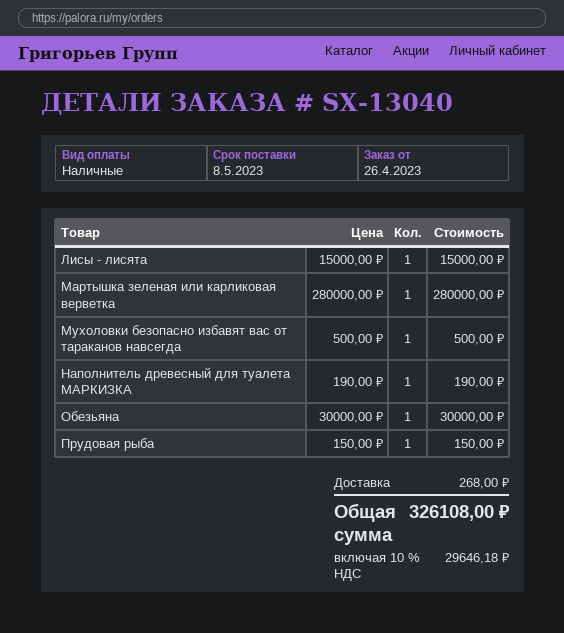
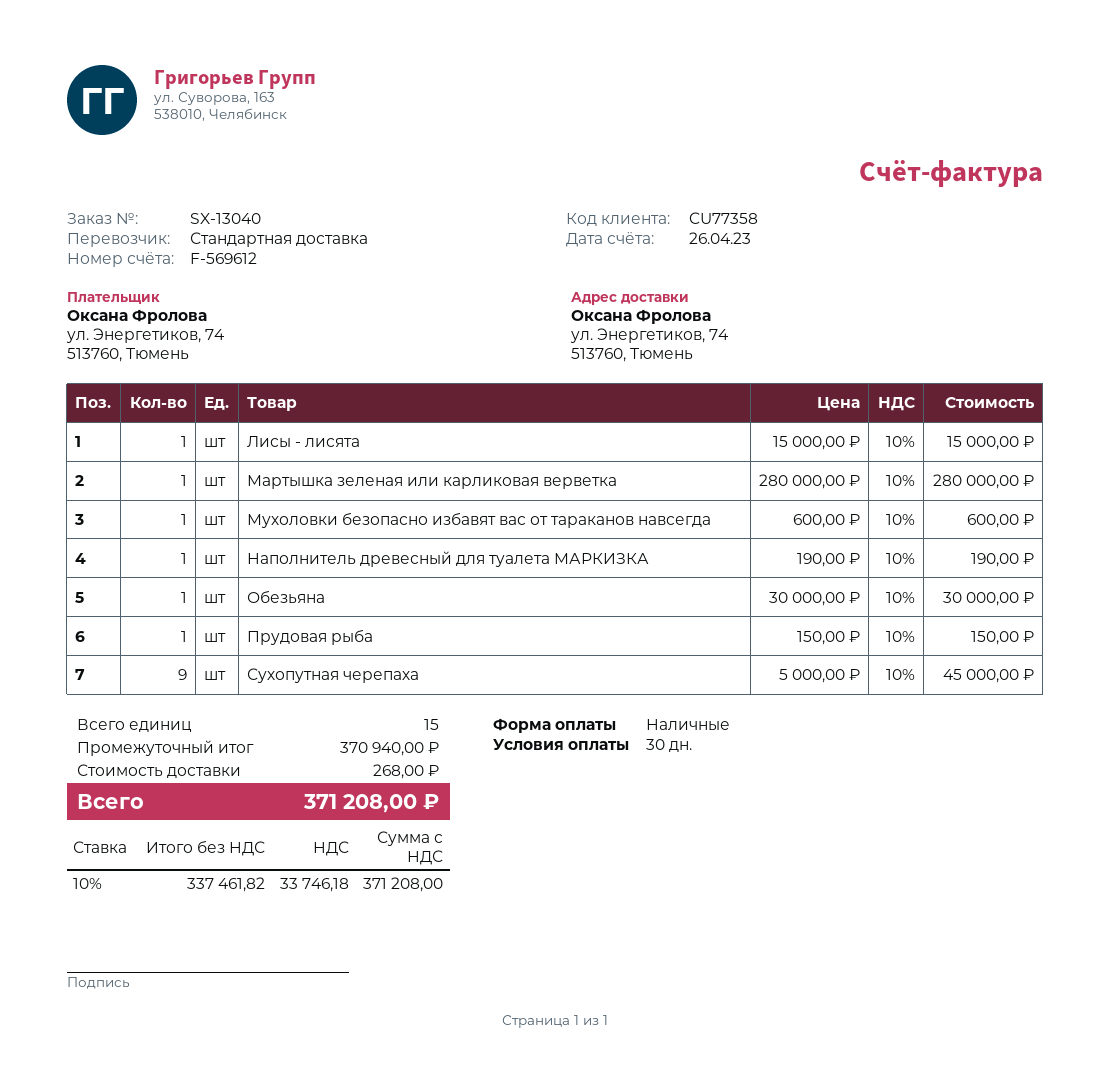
Мухоловки безопасно избавят вас от тараканов навсегда: 1 x 500.00 = 500.00 -> 1 x 600.00 = 600.00
Сухопутная черепаха: none -> 9 x 5000.00 = 45000.00
tax: 10% = 29646.18 -> 10% = 33746.18
total: 326108.00 -> 371208.00

